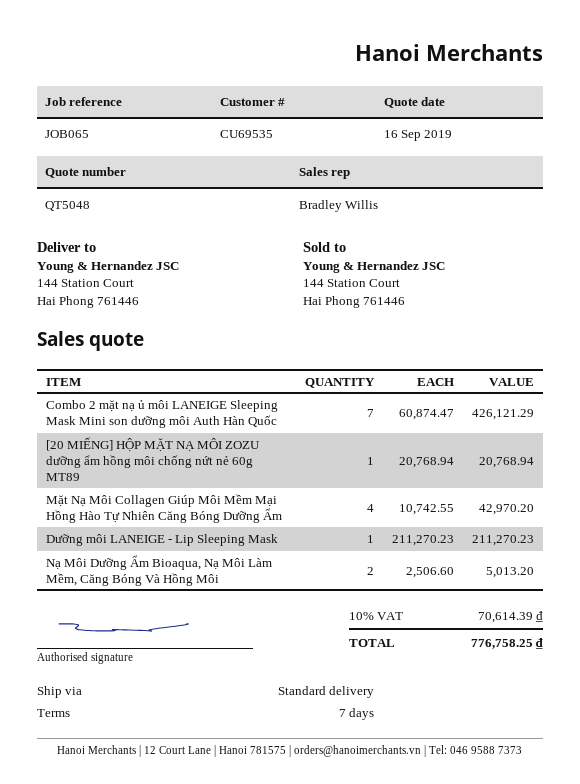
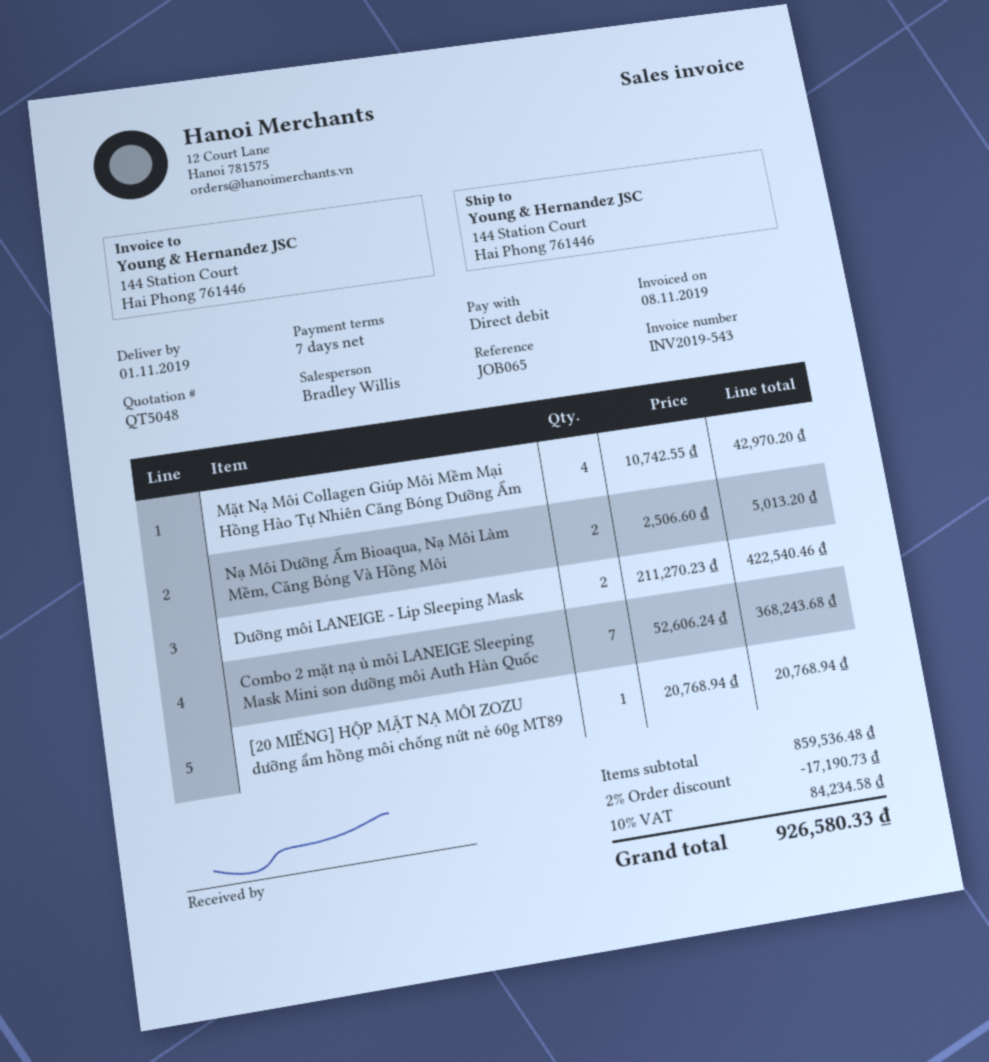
Combo 2 mặt nạ ủ môi LANEIGE Sleeping Mask Mini son dưỡng môi Auth Hàn Quốc: 7 x 60874.47 = 426121.29 -> 7 x 52606.24 = 368243.68
Dưỡng môi LANEIGE - Lip Sleeping Mask: 1 x 211270.23 = 211270.23 -> 2 x 211270.23 = 422540.46
discount: none -> 2% = 17190.73
tax: 10% = 70614.39 -> 10% = 84234.58
total: 776758.25 -> 926580.33

